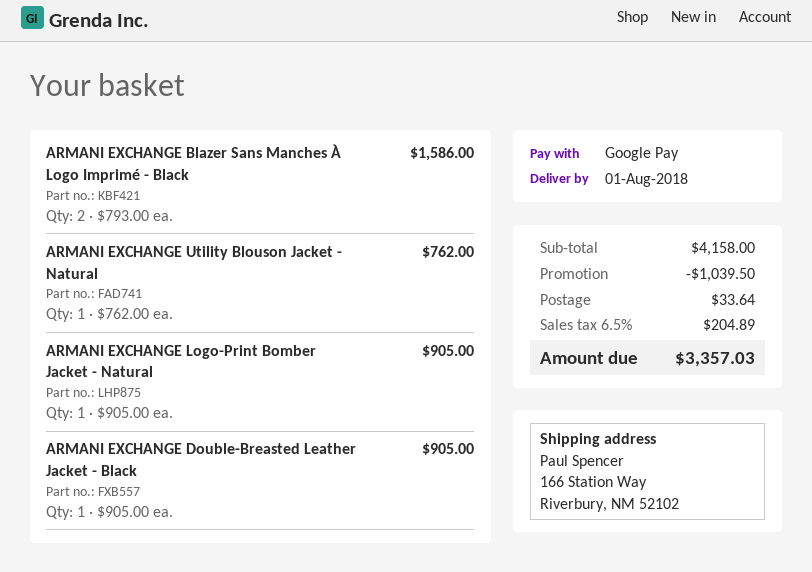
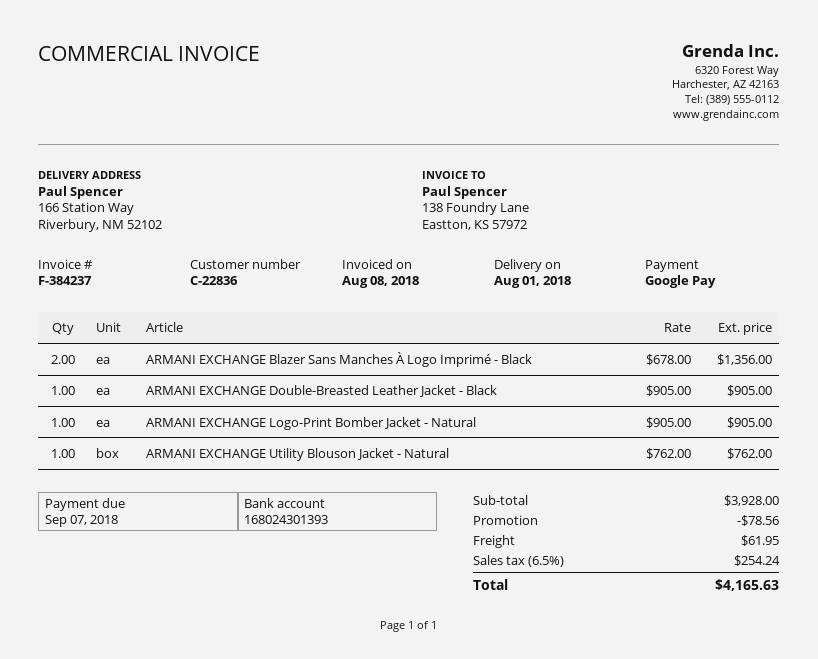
ARMANI EXCHANGE Blazer Sans Manches À Logo Imprimé - Black: 2 x 793.00 = 1586.00 -> 2 x 678.00 = 1356.00
subtotal: 4158.00 -> 3928.00
discount: 1039.50 -> 78.56
shipping: 33.64 -> 61.95
tax: 6.5% = 204.89 -> 6.5% = 254.24
total: 3357.03 -> 4165.63

